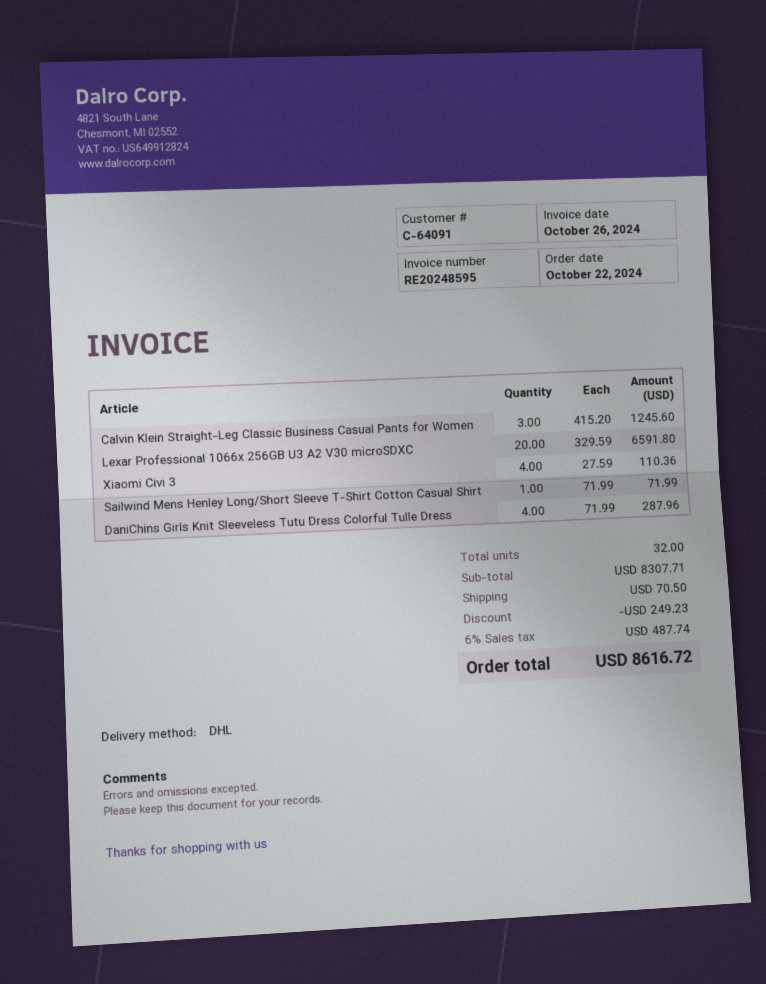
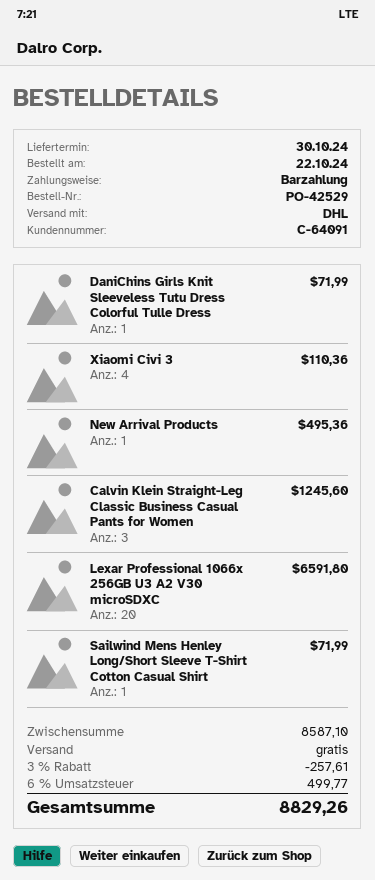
DaniChins Girls Knit Sleeveless Tutu Dress Colorful Tulle Dress: 4 for 287.96 -> 1 for 71.99
New Arrival Products: none -> 1 for 495.36
subtotal: 8307.71 -> 8587.10
discount: 249.23 -> 257.61
shipping: 70.50 -> 0.00
tax: 6% = 487.74 -> 6% = 499.77
total: 8616.72 -> 8829.26

